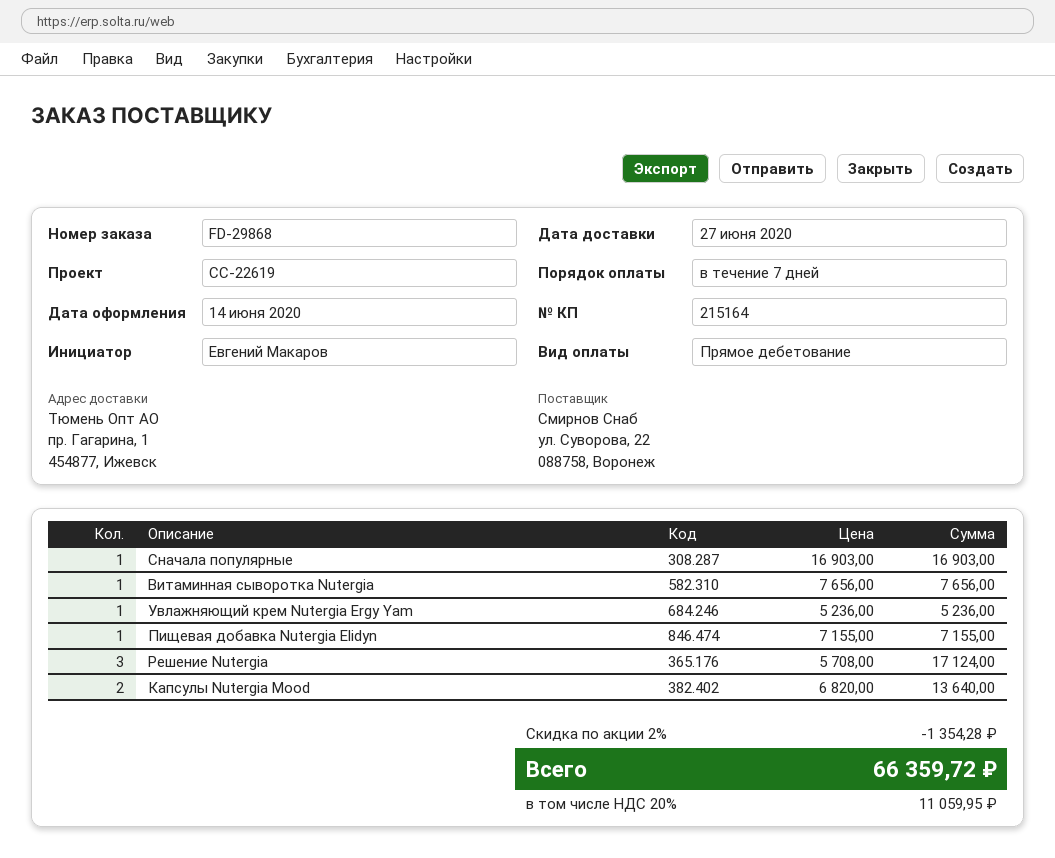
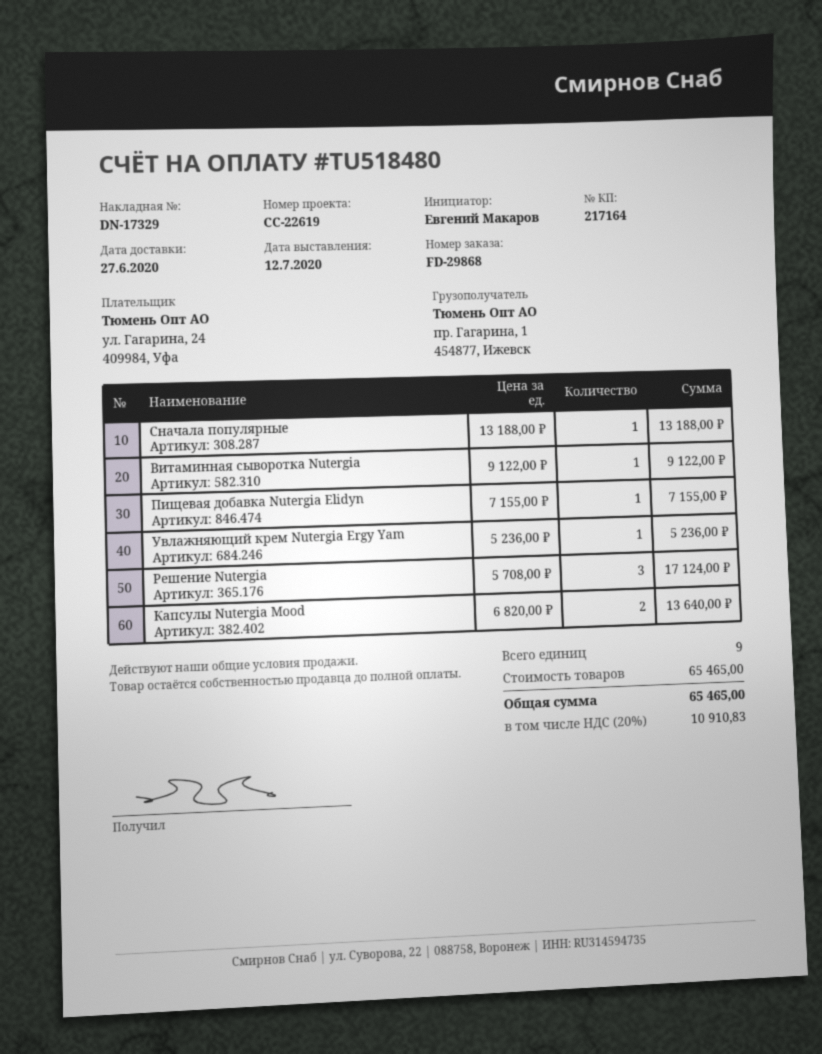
quote number: 215164 -> 217164
Сначала популярные: 1 x 16903.00 = 16903.00 -> 1 x 13188.00 = 13188.00
Витаминная сыворотка Nutergia: 1 x 7656.00 = 7656.00 -> 1 x 9122.00 = 9122.00
discount: 2% = 1354.28 -> none
tax: 20% = 11059.95 -> 20% = 10910.83
total: 66359.72 -> 65465.00

